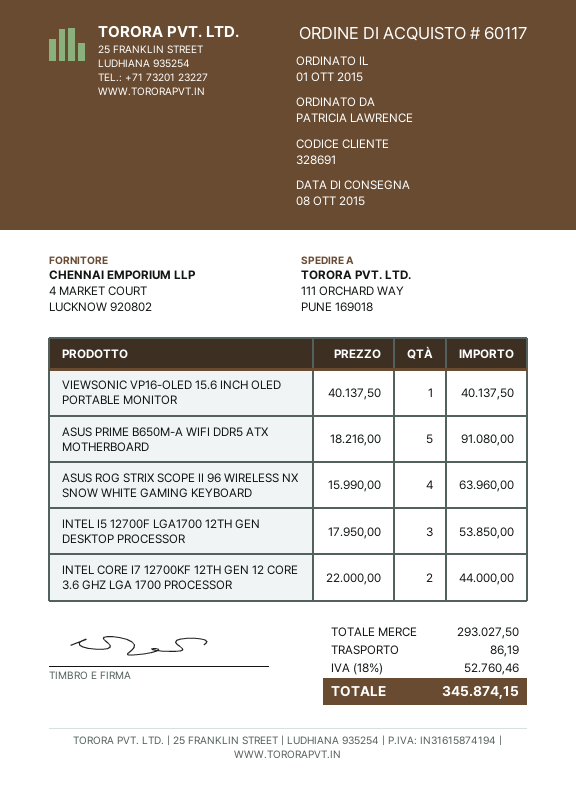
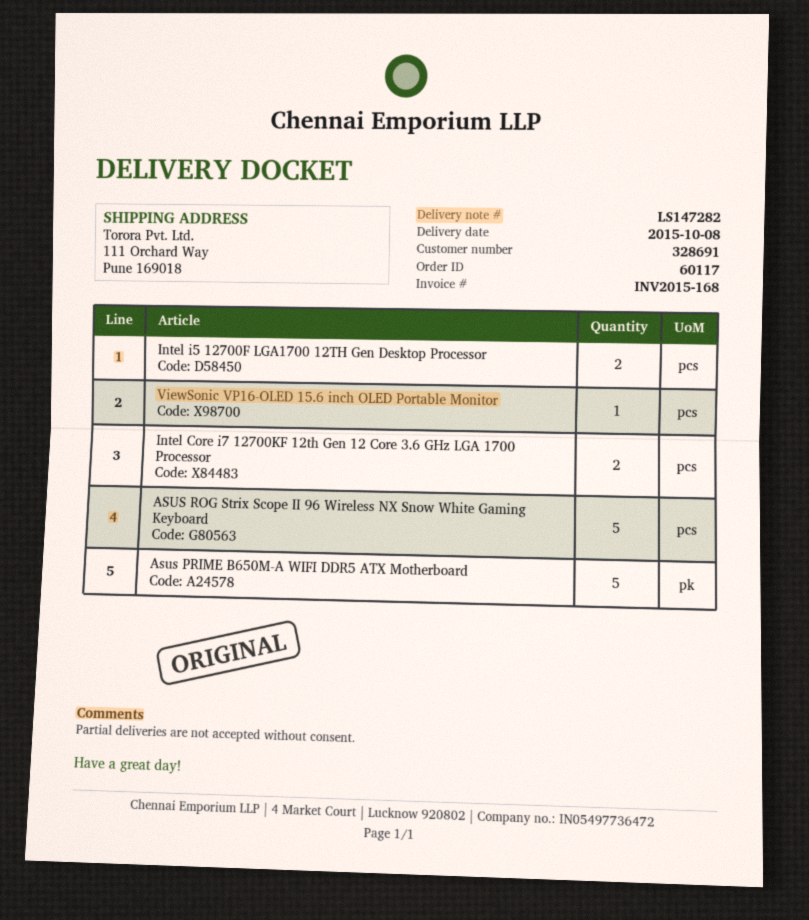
ASUS ROG STRIX SCOPE II 96 WIRELESS NX SNOW WHITE GAMING KEYBOARD: 4 -> 5
INTEL I5 12700F LGA1700 12TH GEN DESKTOP PROCESSOR: 3 -> 2

